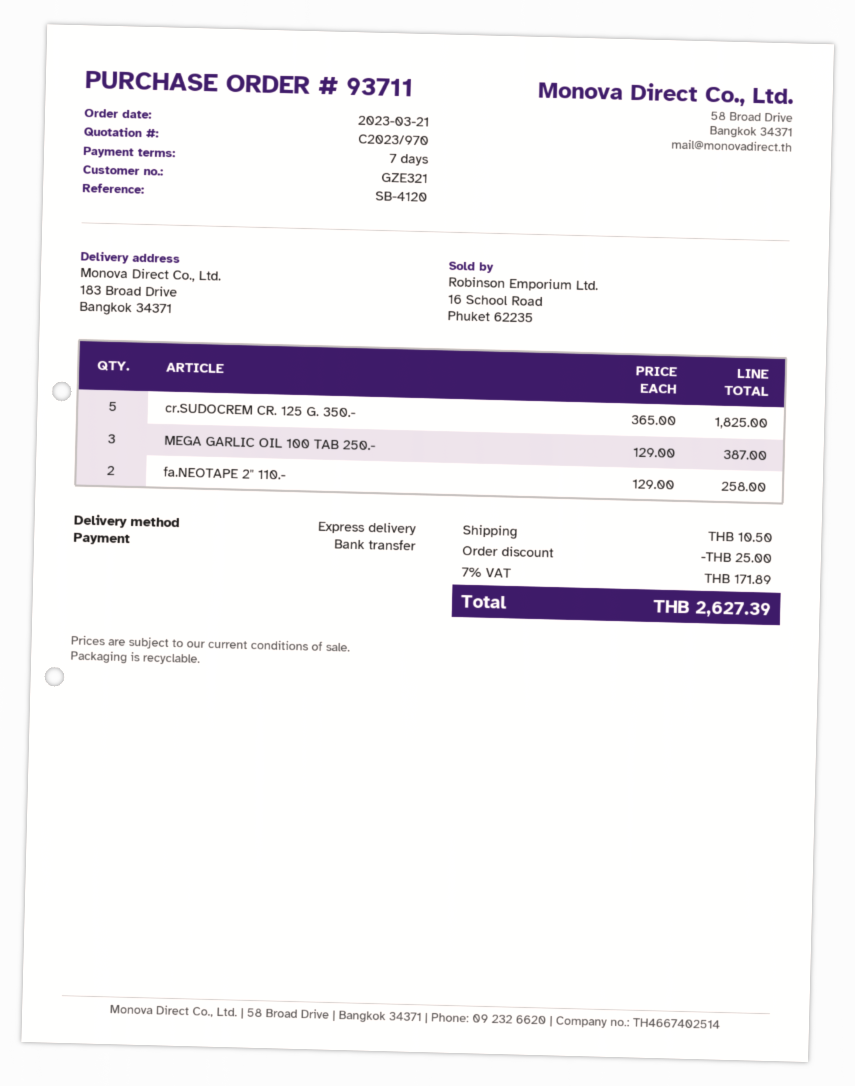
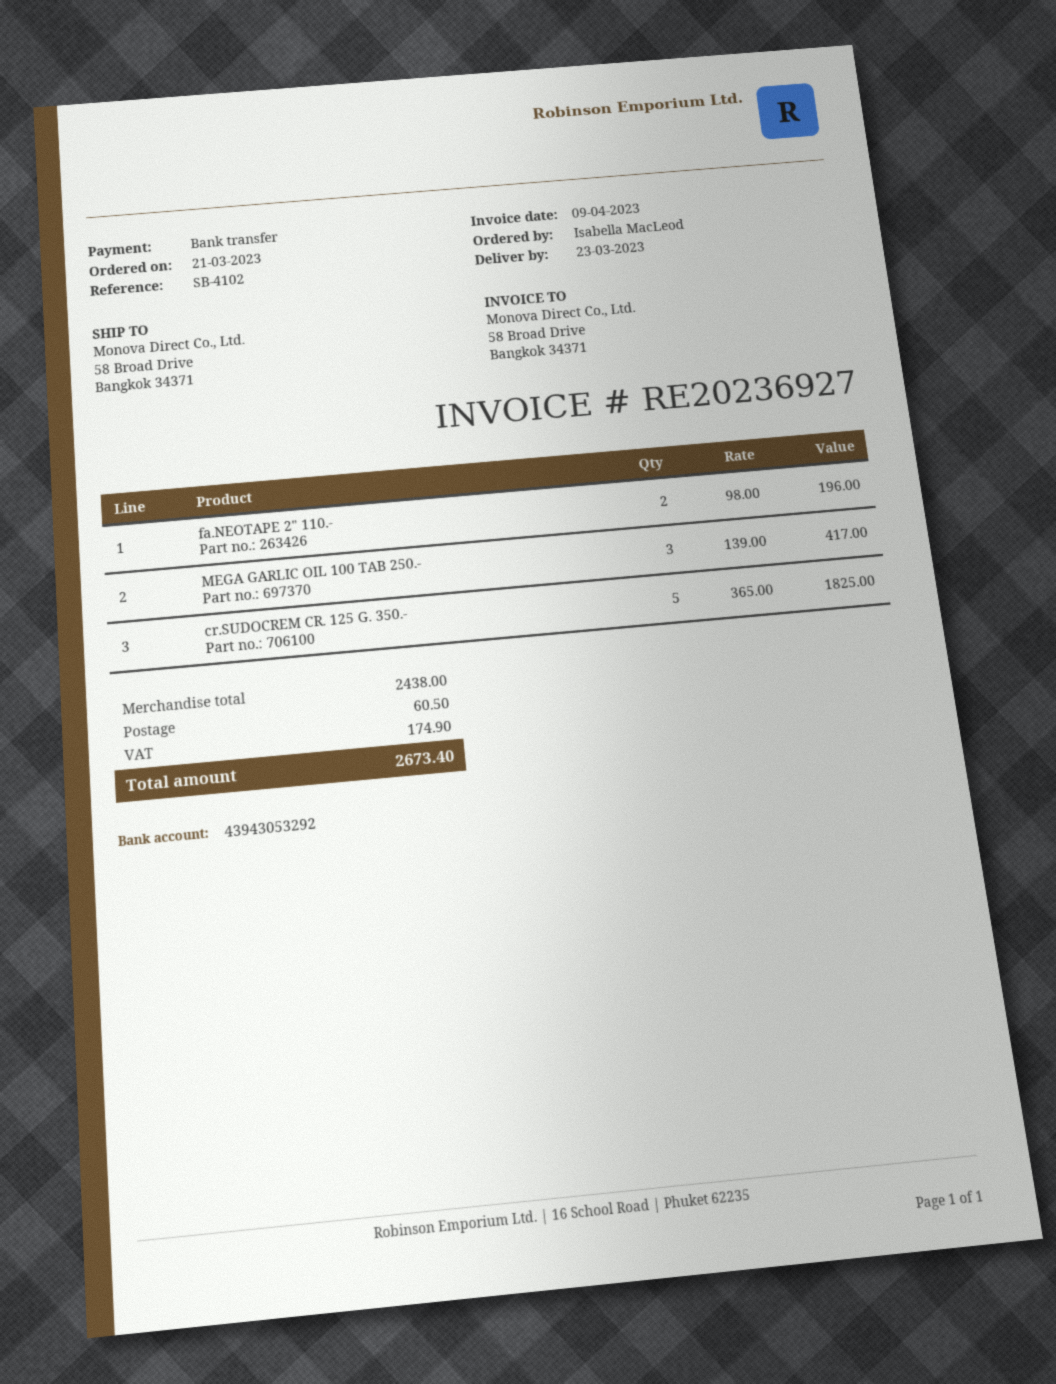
reference: SB-4120 -> SB-4102
ship to: 183 Broad Drive, Bangkok 34371 -> 58 Broad Drive, Bangkok 34371
MEGA GARLIC OIL 100 TAB 250.-: 3 x 129.00 = 387.00 -> 3 x 139.00 = 417.00
fa.NEOTAPE 2" 110.-: 2 x 129.00 = 258.00 -> 2 x 98.00 = 196.00
discount: 25.00 -> none
shipping: 10.50 -> 60.50
tax: 171.89 -> 174.90
total: 2627.39 -> 2673.40

